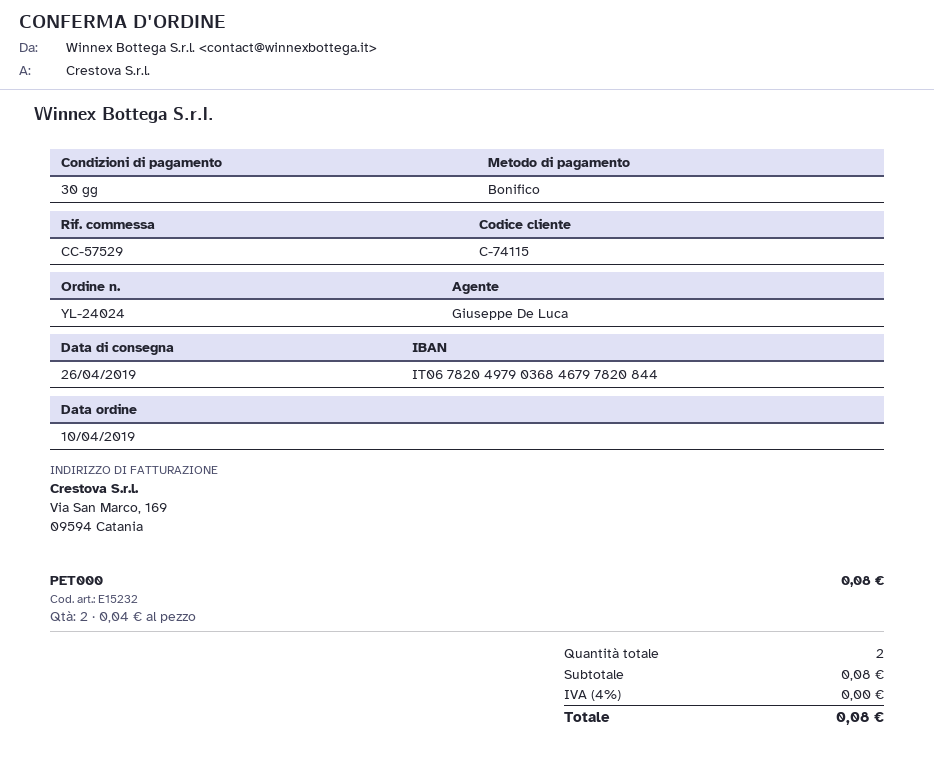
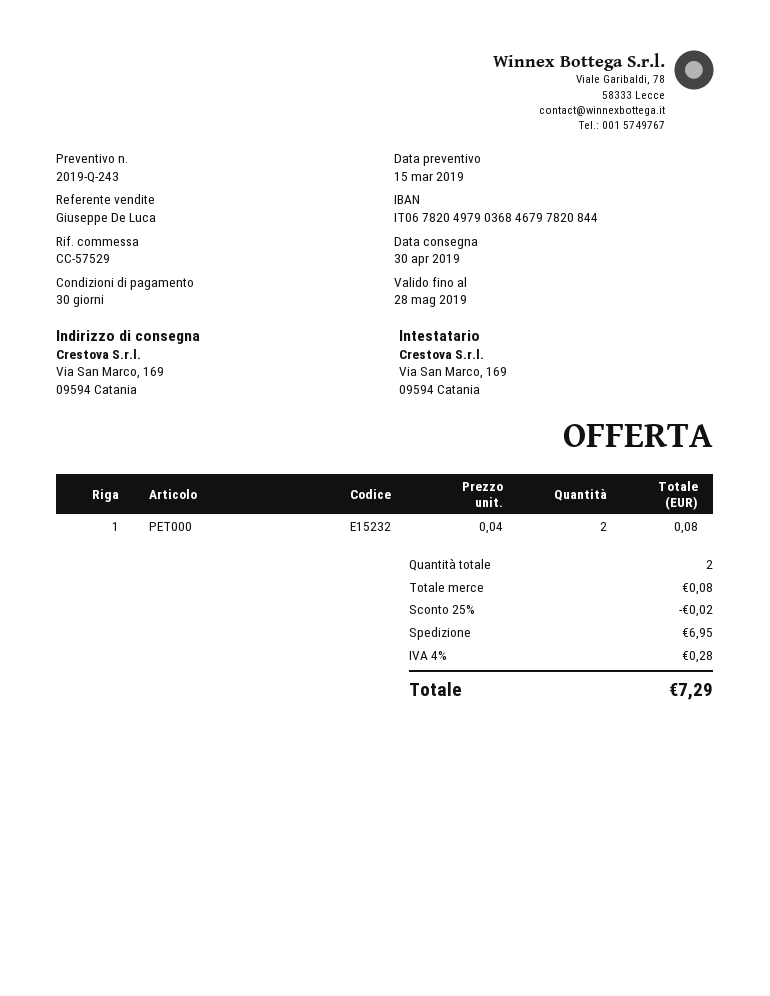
delivery date: 2019-04-26 -> 2019-04-30
discount: none -> 25% = 0.02
shipping: none -> 6.95
tax: 4% = 0.00 -> 4% = 0.28
total: 0.08 -> 7.29

